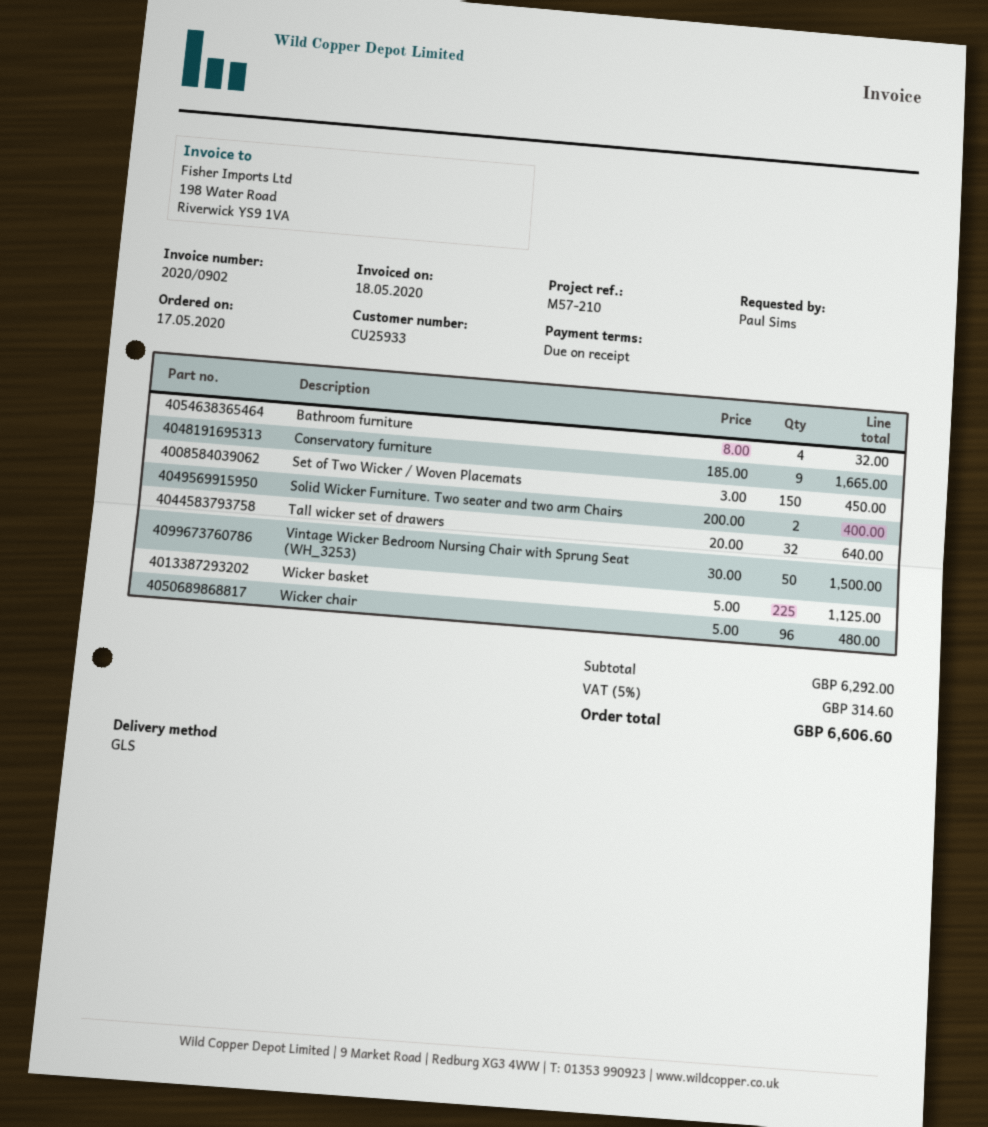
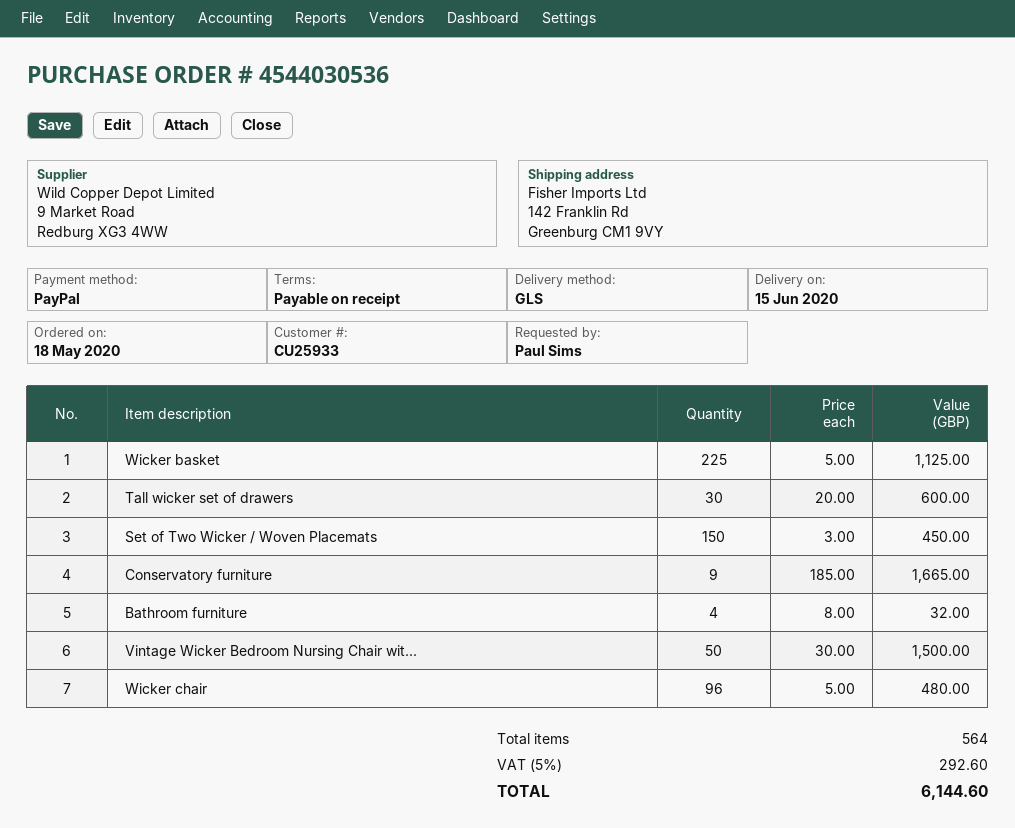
order date: 2020-05-17 -> 2020-05-18
Solid Wicker Furniture. Two seater and two arm Chairs: 2 x 200.00 = 400.00 -> none
Tall wicker set of drawers: 32 x 20.00 = 640.00 -> 30 x 20.00 = 600.00
tax: 5% = 314.60 -> 5% = 292.60
total: 6606.60 -> 6144.60

